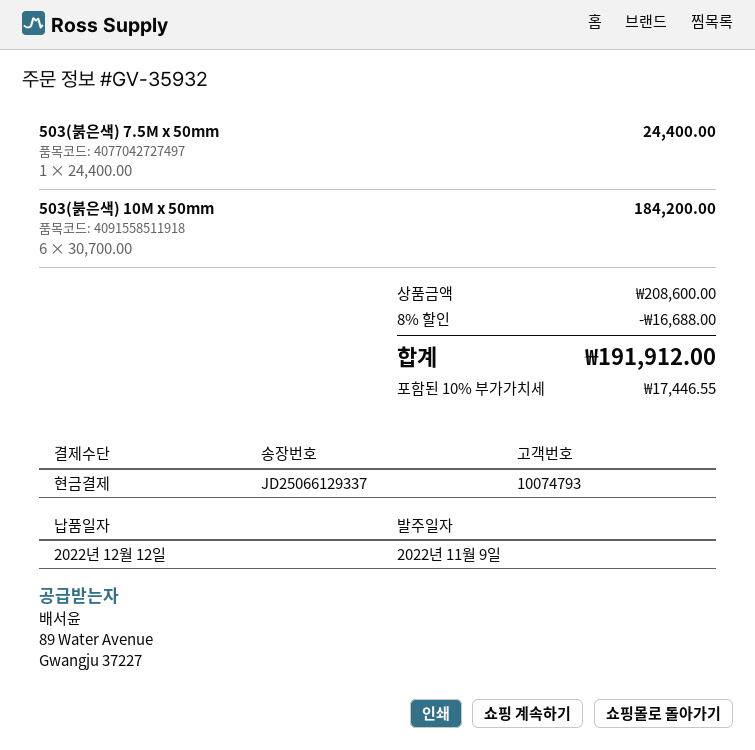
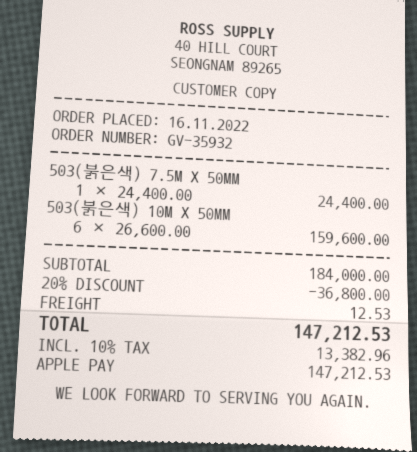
order date: 2022-11-09 -> 2022-11-16
payment method: cash -> Apple Pay
503(붉은색) 10M x 50mm: 6 x 30700.00 = 184200.00 -> 6 x 26600.00 = 159600.00
subtotal: 208600.00 -> 184000.00
discount: 8% = 16688.00 -> 20% = 36800.00
shipping: none -> 12.53
tax: 10% = 17446.55 -> 10% = 13382.96
total: 191912.00 -> 147212.53

